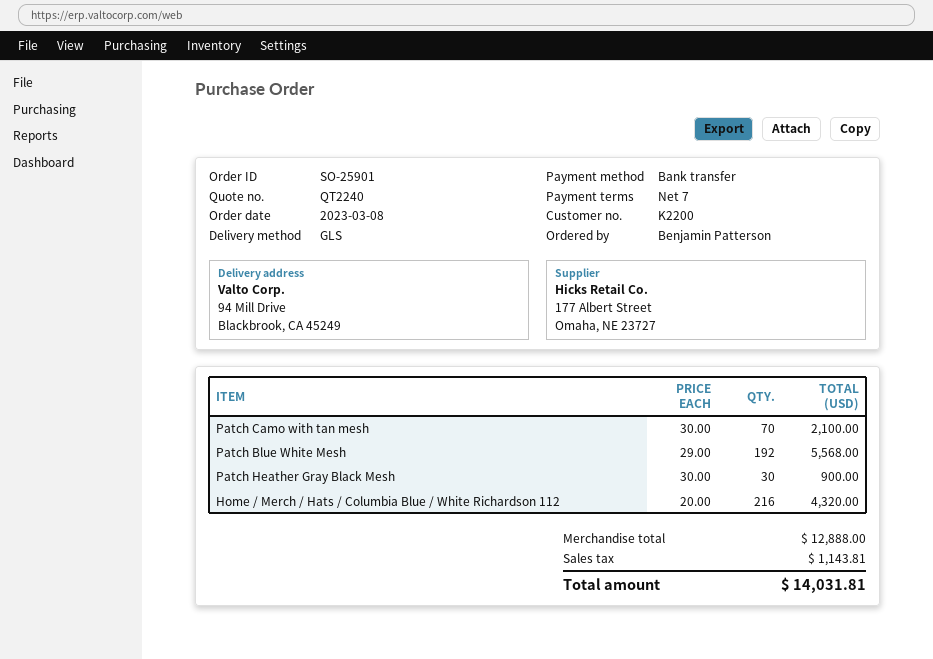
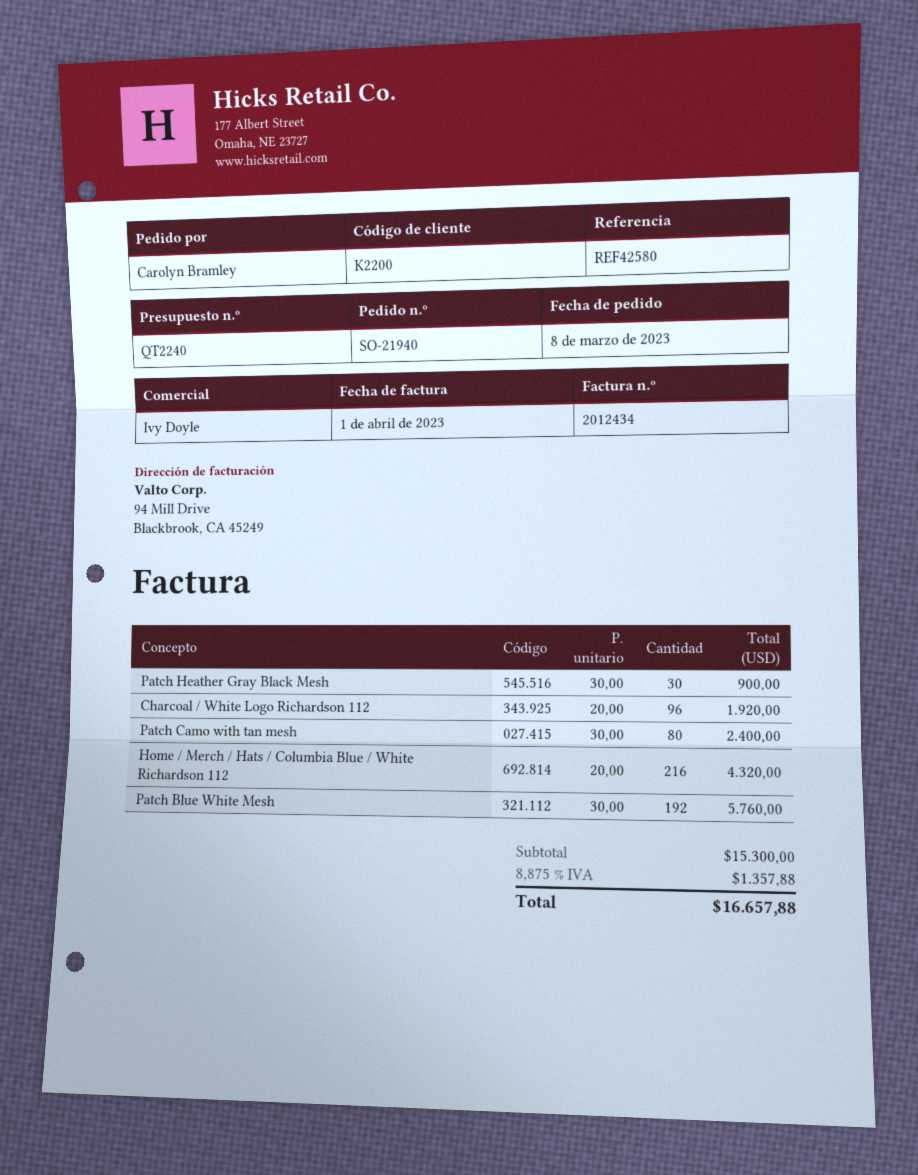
order number: SO-25901 -> SO-21940
ordered by: Benjamin Patterson -> Carolyn Bramley
Patch Camo with tan mesh: 70 x 30.00 = 2100.00 -> 80 x 30.00 = 2400.00
Patch Blue White Mesh: 192 x 29.00 = 5568.00 -> 192 x 30.00 = 5760.00
Charcoal / White Logo Richardson 112: none -> 96 x 20.00 = 1920.00
subtotal: 12888.00 -> 15300.00
tax: 1143.81 -> 1357.88
total: 14031.81 -> 16657.88

